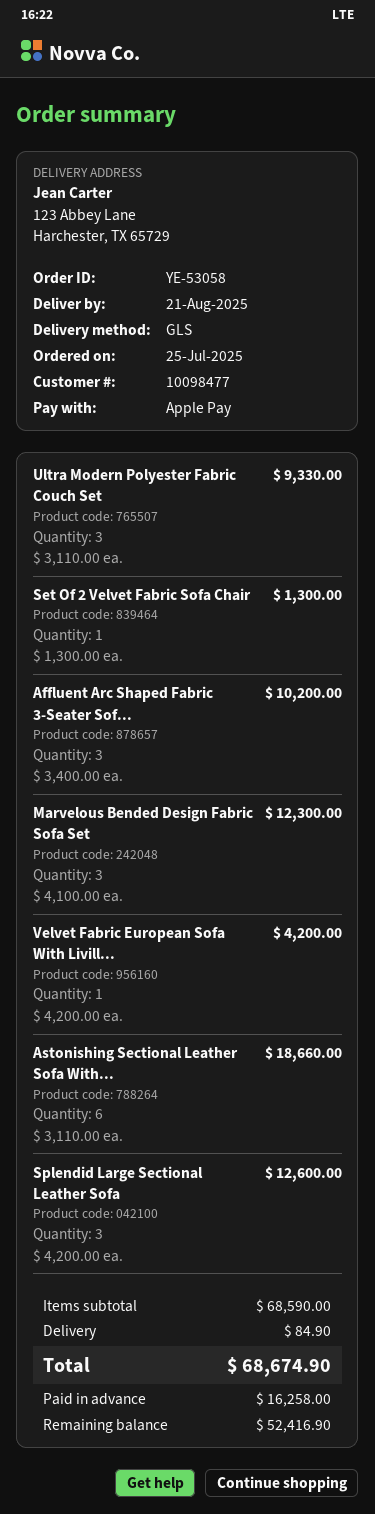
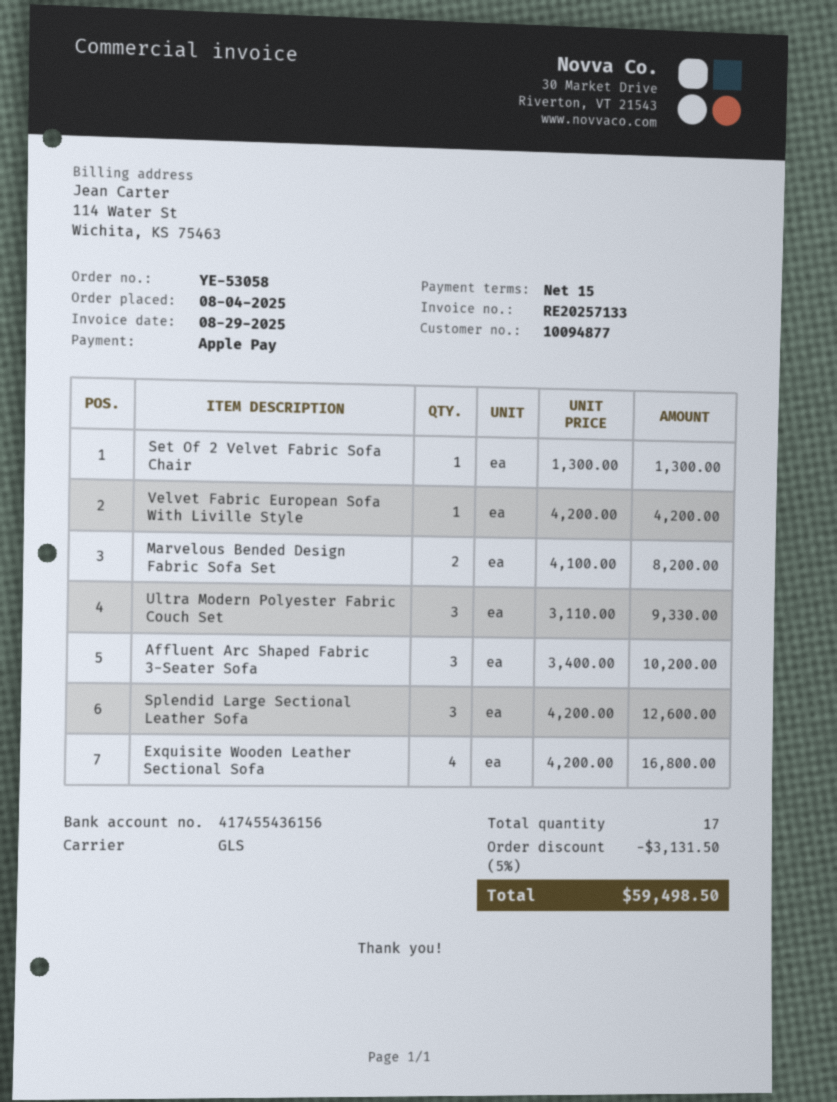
order date: 2025-07-25 -> 2025-08-04
customer number: 10098477 -> 10094877
Marvelous Bended Design Fabric Sofa Set: 3 x 4100.00 = 12300.00 -> 2 x 4100.00 = 8200.00
Astonishing Sectional Leather Sofa With...: 6 x 3110.00 = 18660.00 -> none
Exquisite Wooden Leather Sectional Sofa: none -> 4 x 4200.00 = 16800.00
discount: none -> 5% = 3131.50
shipping: 84.90 -> none
total: 68674.90 -> 59498.50

